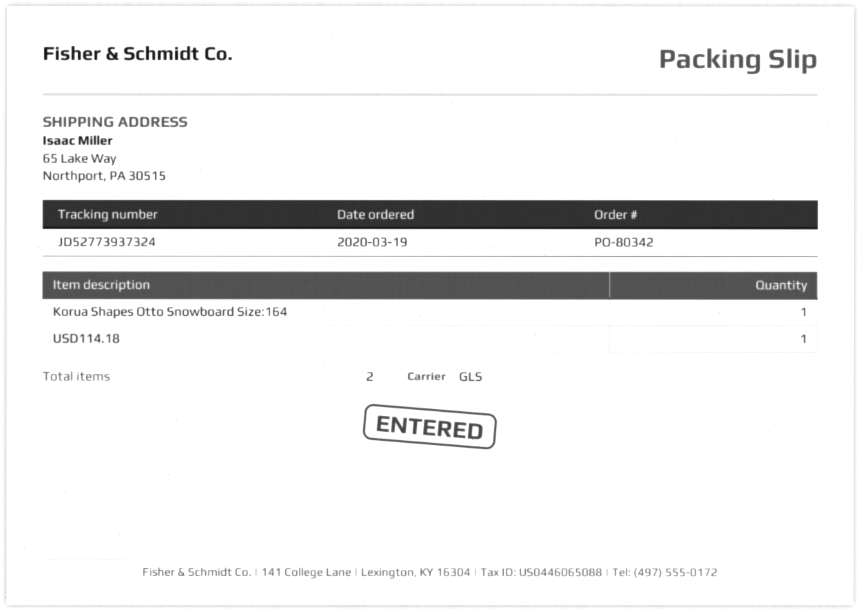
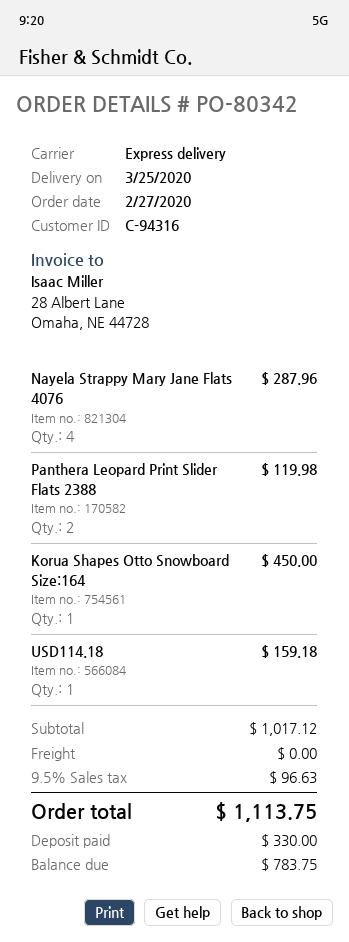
order date: 2020-03-19 -> 2020-02-27
shipping method: GLS -> express
Nayela Strappy Mary Jane Flats 4076: none -> 4
Panthera Leopard Print Slider Flats 2388: none -> 2

